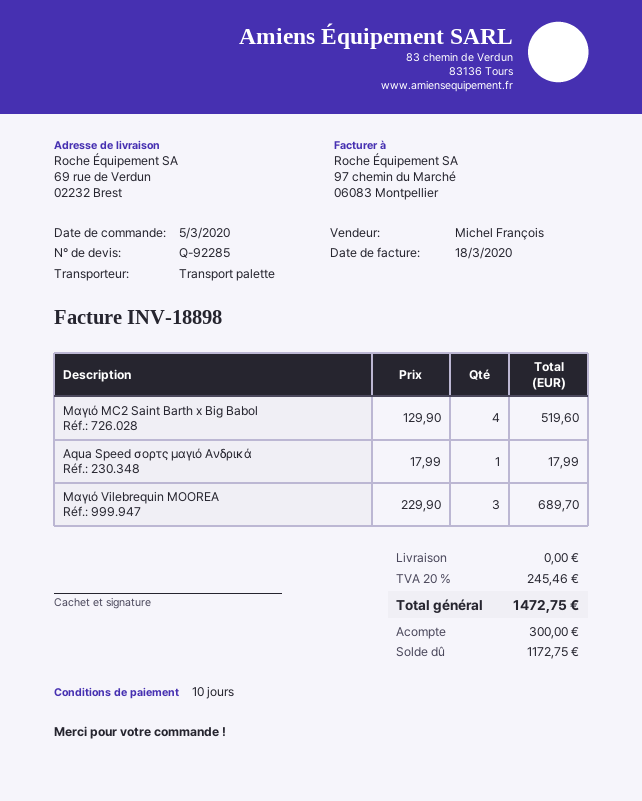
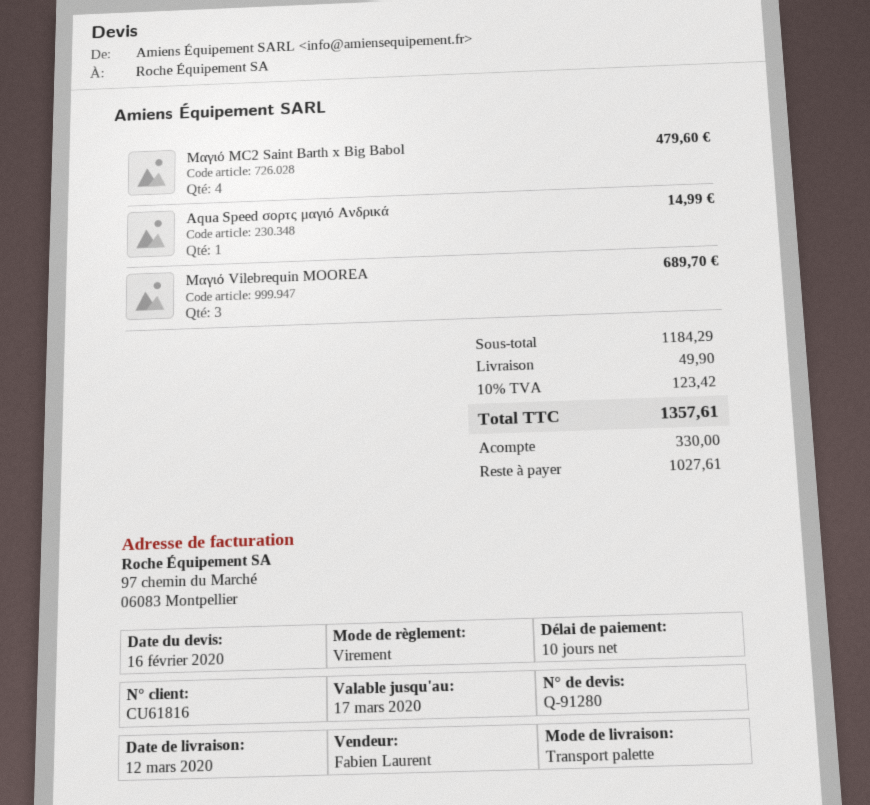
quote number: Q-92285 -> Q-91280
sales rep: Michel François -> Fabien Laurent
Μαγιό MC2 Saint Barth x Big Babol: 4 for 519.60 -> 4 for 479.60
Aqua Speed σορτς μαγιό Ανδρικά: 1 for 17.99 -> 1 for 14.99
shipping: 0.00 -> 49.90
tax: 20% = 245.46 -> 10% = 123.42
total: 1472.75 -> 1357.61
deposit: 300.00 -> 330.00
balance: 1172.75 -> 1027.61

